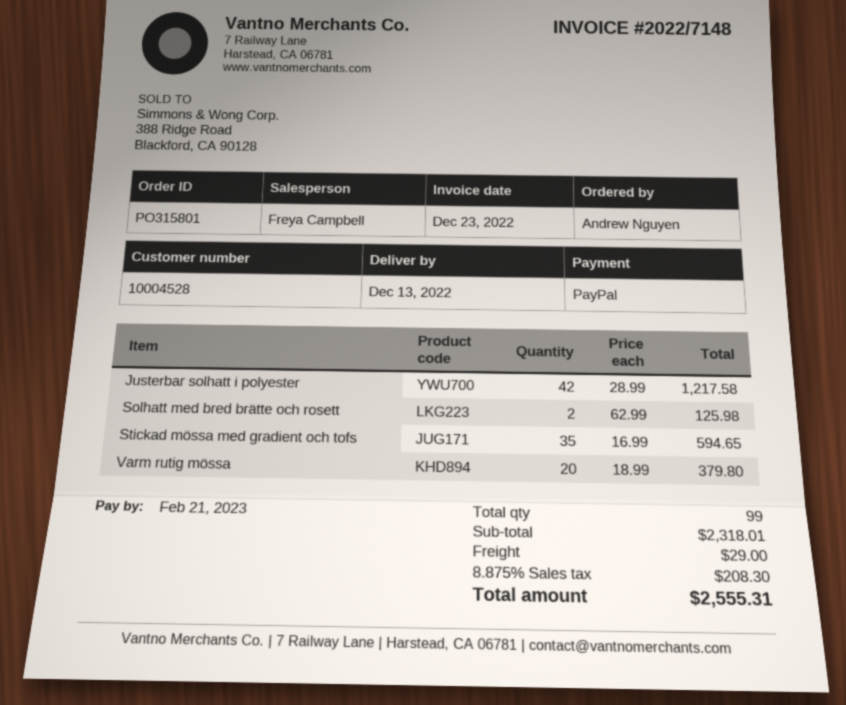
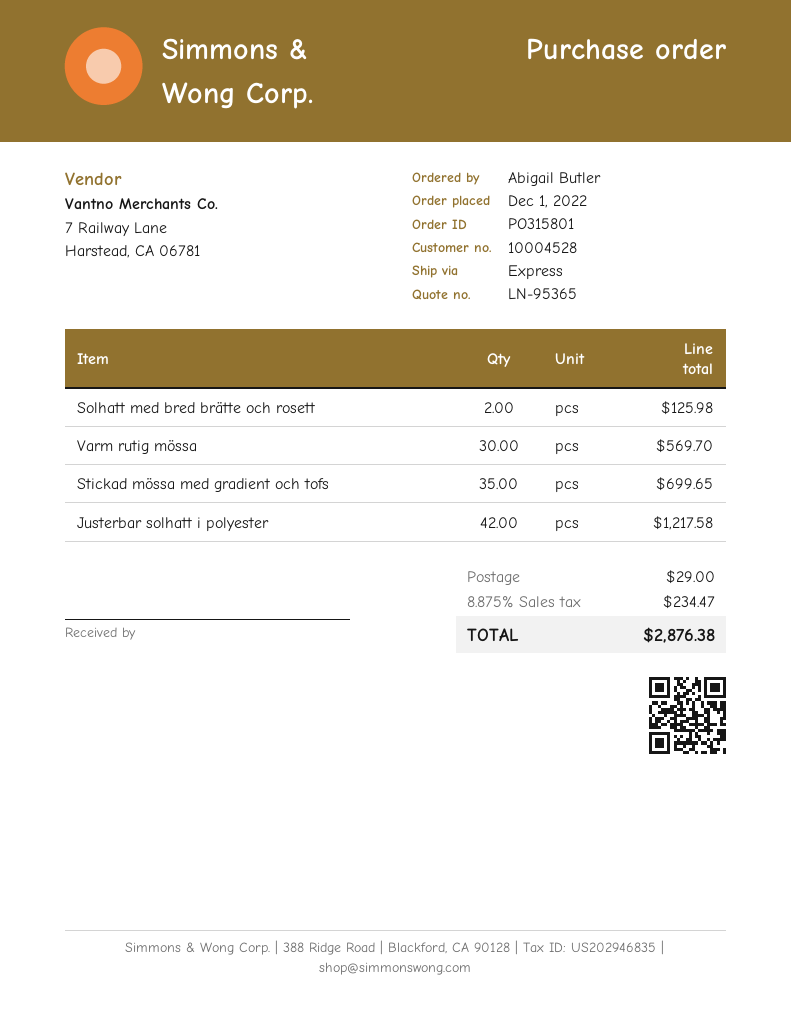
ordered by: Andrew Nguyen -> Abigail Butler
Stickad mössa med gradient och tofs: 35 for 594.65 -> 35 for 699.65
Varm rutig mössa: 20 for 379.80 -> 30 for 569.70
tax: 8.875% = 208.30 -> 8.875% = 234.47
total: 2555.31 -> 2876.38

